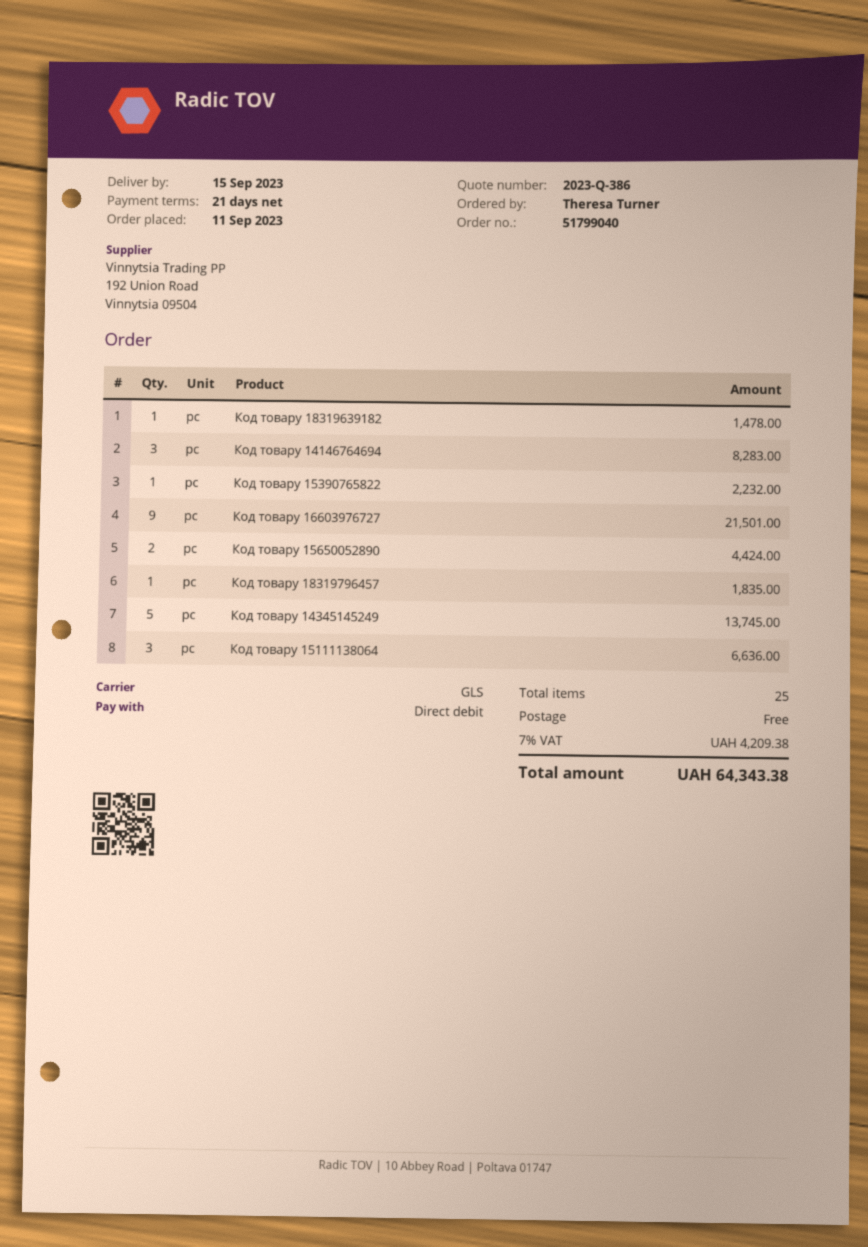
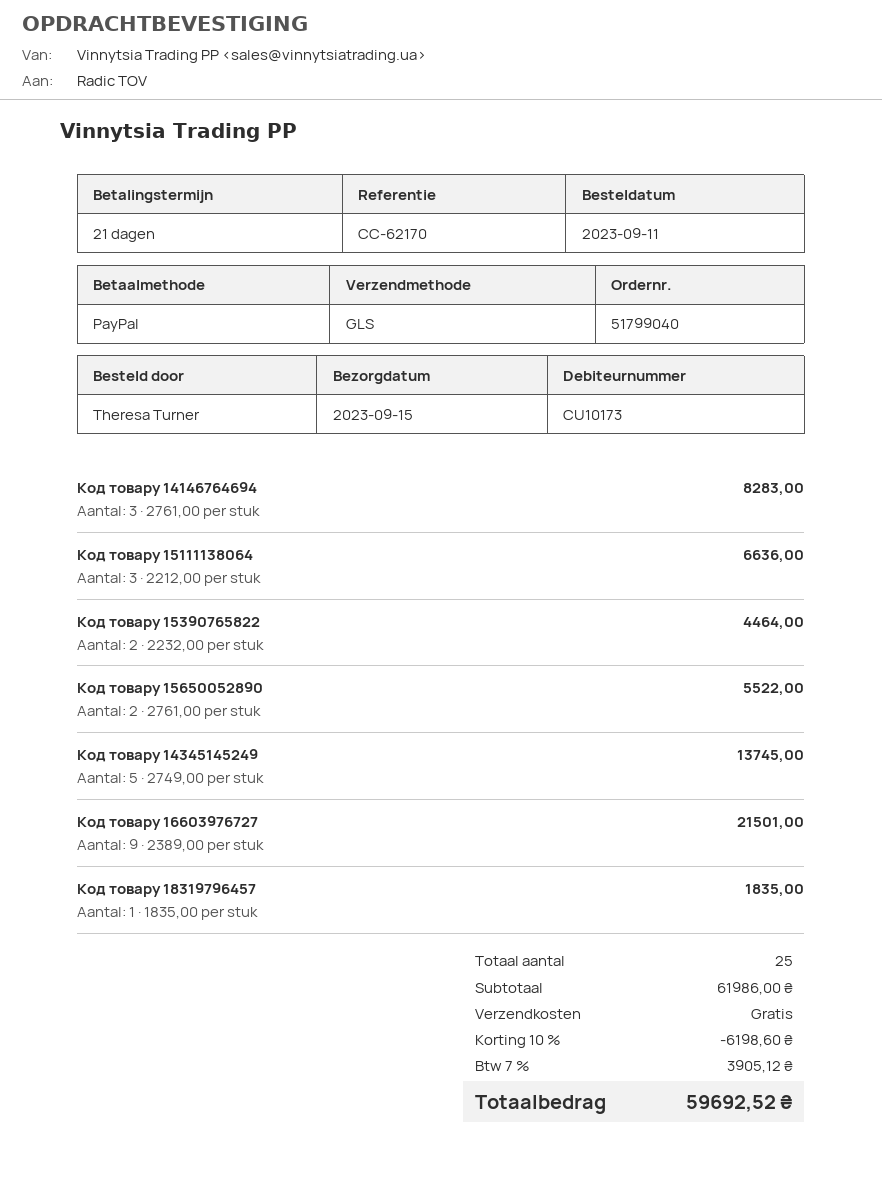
payment method: direct debit -> PayPal
Код товару 18319639182: 1 for 1478.00 -> none
Код товару 15390765822: 1 for 2232.00 -> 2 for 4464.00
Код товару 15650052890: 2 for 4424.00 -> 2 for 5522.00
discount: none -> 10% = 6198.60
tax: 7% = 4209.38 -> 7% = 3905.12
total: 64343.38 -> 59692.52

